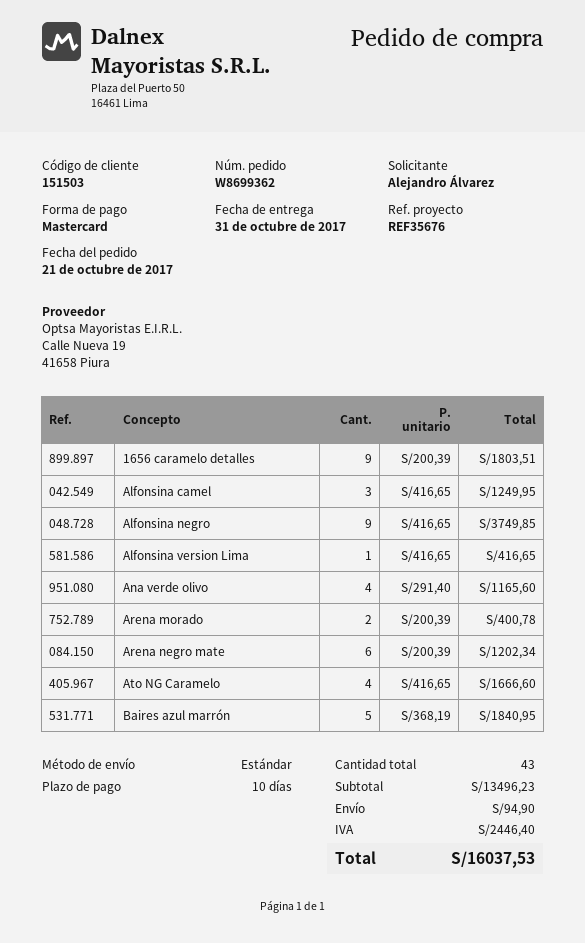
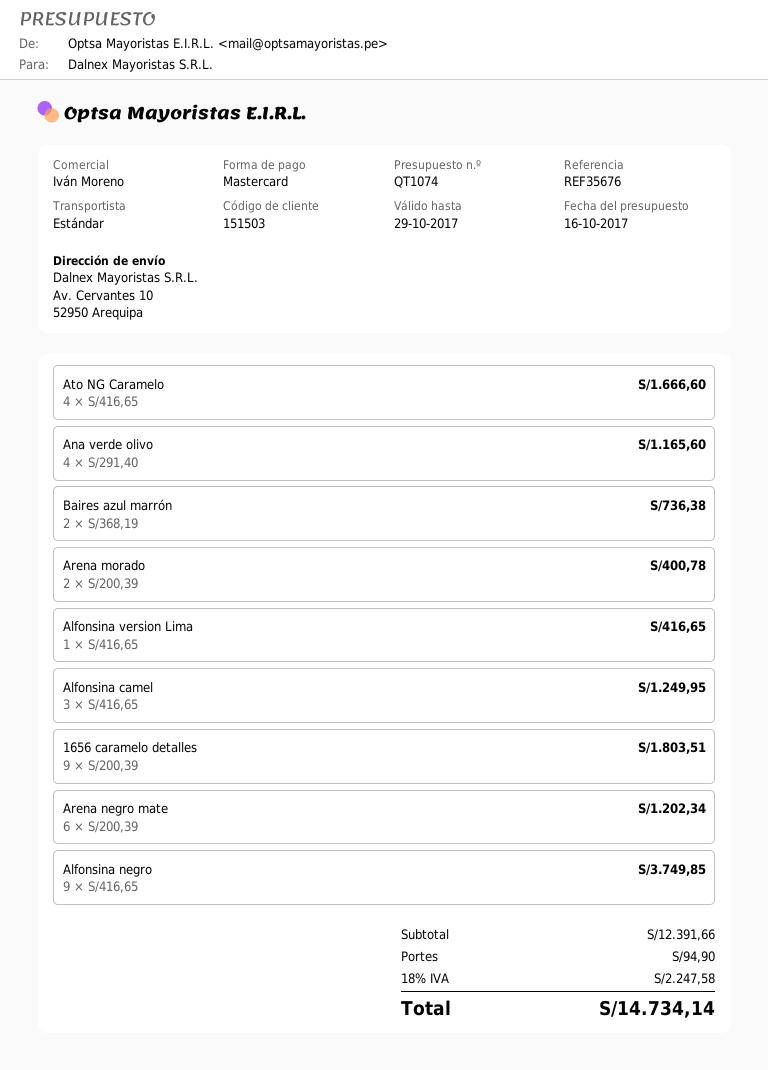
Baires azul marrón: 5 x 368.19 = 1840.95 -> 2 x 368.19 = 736.38
subtotal: 13496.23 -> 12391.66
tax: 2446.40 -> 2247.58
total: 16037.53 -> 14734.14

